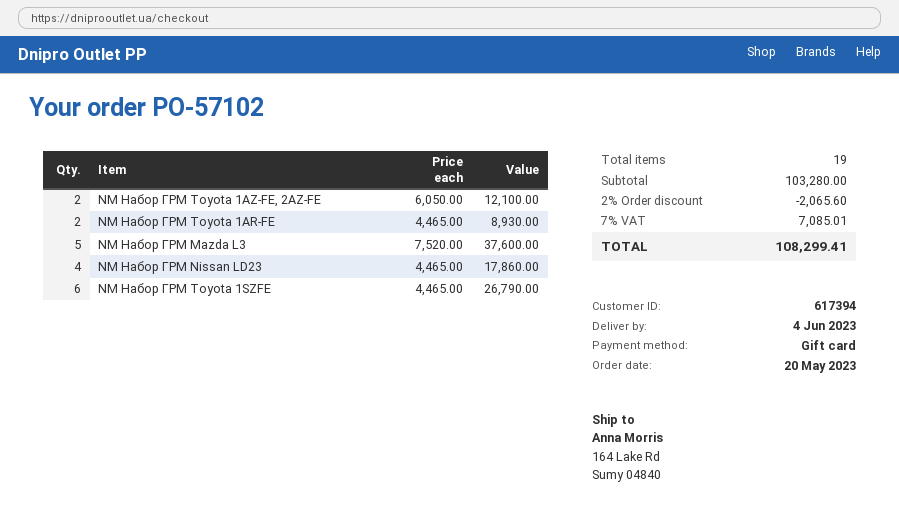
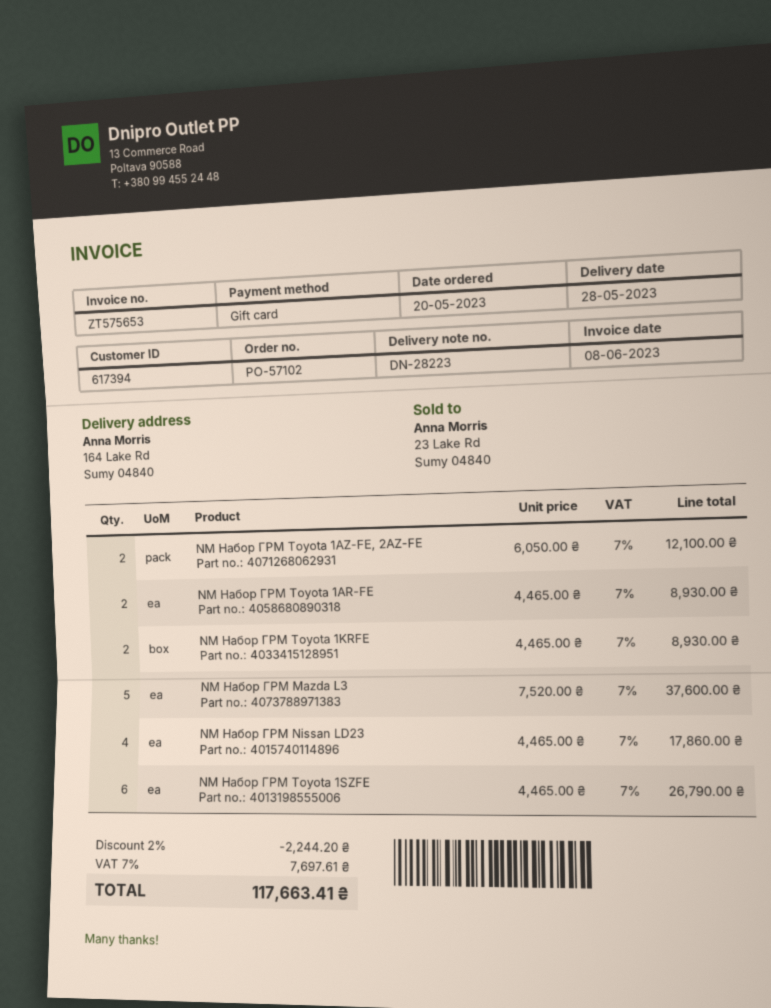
delivery date: 2023-06-04 -> 2023-05-28
NM Набор ГРМ Toyota 1KRFE: none -> 2 x 4465.00 = 8930.00
discount: 2% = 2065.60 -> 2% = 2244.20
tax: 7% = 7085.01 -> 7% = 7697.61
total: 108299.41 -> 117663.41

